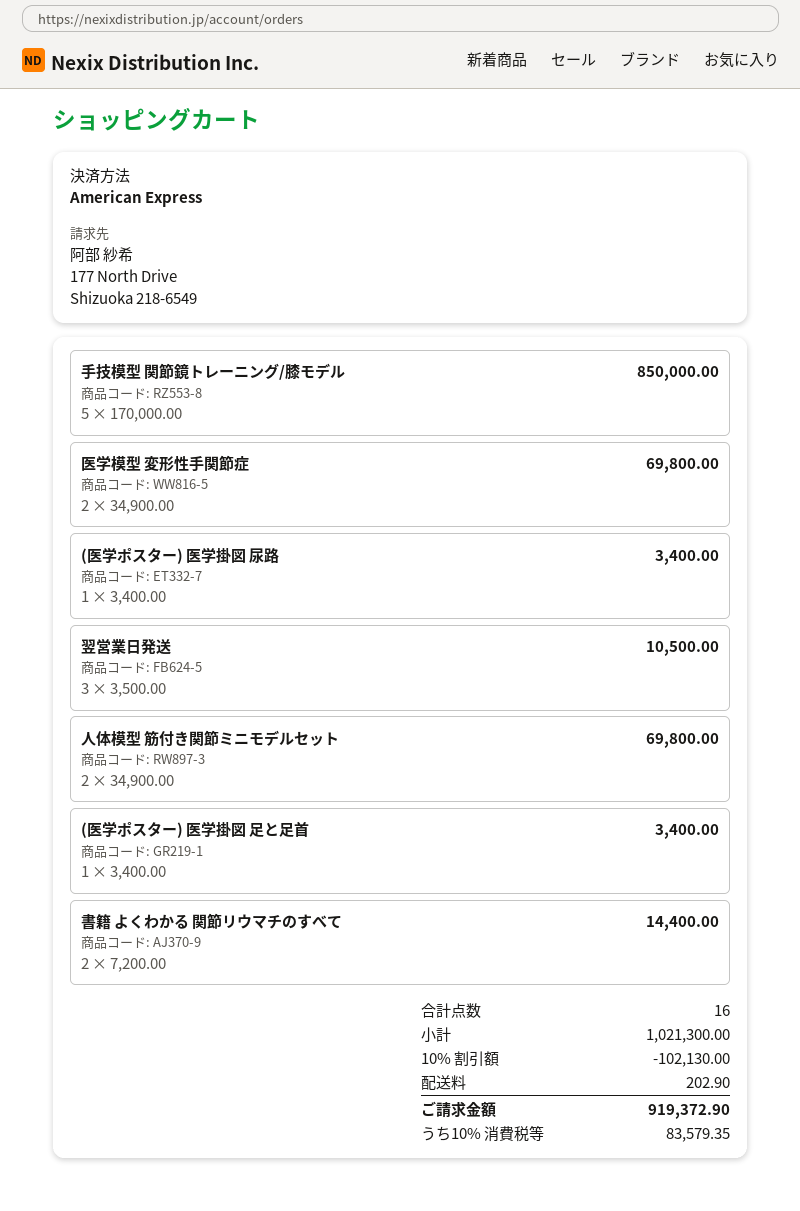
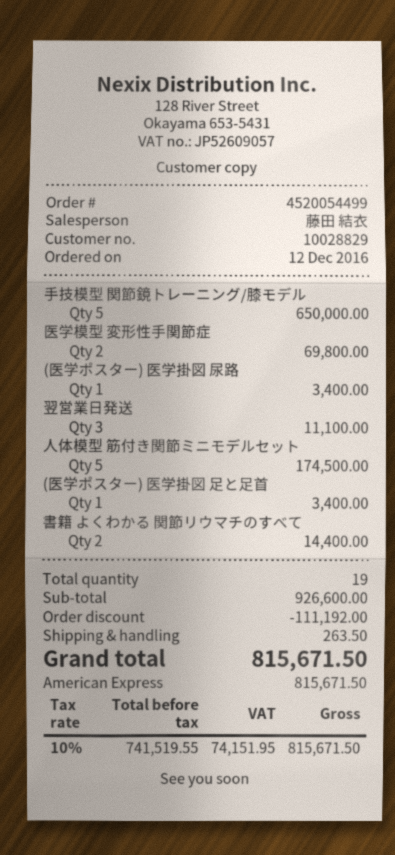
手技模型 関節鏡トレーニング/膝モデル: 5 for 850000.00 -> 5 for 650000.00
翌営業日発送: 3 for 10500.00 -> 3 for 11100.00
人体模型 筋付き関節ミニモデルセット: 2 for 69800.00 -> 5 for 174500.00
total quantity: 16 -> 19
subtotal: 1021300.00 -> 926600.00
discount: 102130.00 -> 111192.00
shipping: 202.90 -> 263.50
tax: 10% = 83579.35 -> 10% = 74151.95
total: 919372.90 -> 815671.50

